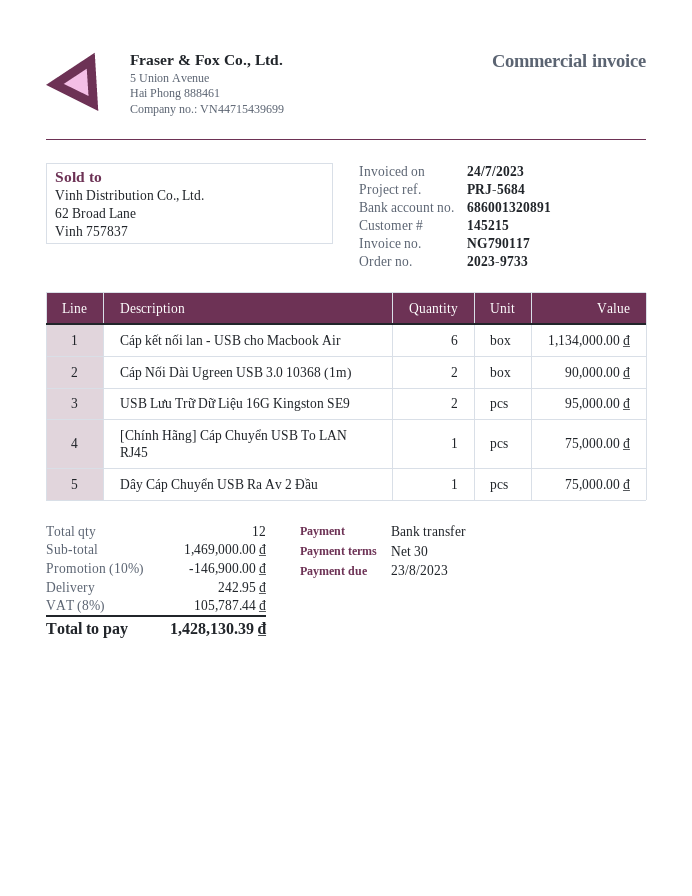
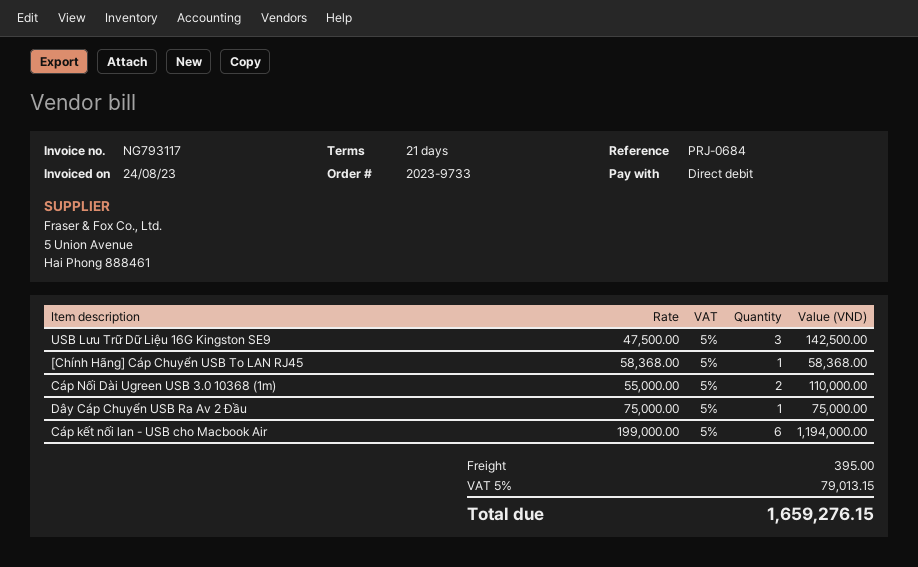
invoice number: NG790117 -> NG793117
invoice date: 2023-07-24 -> 2023-08-24
payment terms: 30 days -> 21 days
reference: PRJ-5684 -> PRJ-0684
payment method: bank transfer -> direct debit
Cáp kết nối lan - USB cho Macbook Air: 6 for 1134000.00 -> 6 for 1194000.00
Cáp Nối Dài Ugreen USB 3.0 10368 (1m): 2 for 90000.00 -> 2 for 110000.00
USB Lưu Trữ Dữ Liệu 16G Kingston SE9: 2 for 95000.00 -> 3 for 142500.00
[Chính Hãng] Cáp Chuyển USB To LAN RJ45: 1 for 75000.00 -> 1 for 58368.00
discount: 10% = 146900.00 -> none
shipping: 242.95 -> 395.00
tax: 8% = 105787.44 -> 5% = 79013.15
total: 1428130.39 -> 1659276.15

